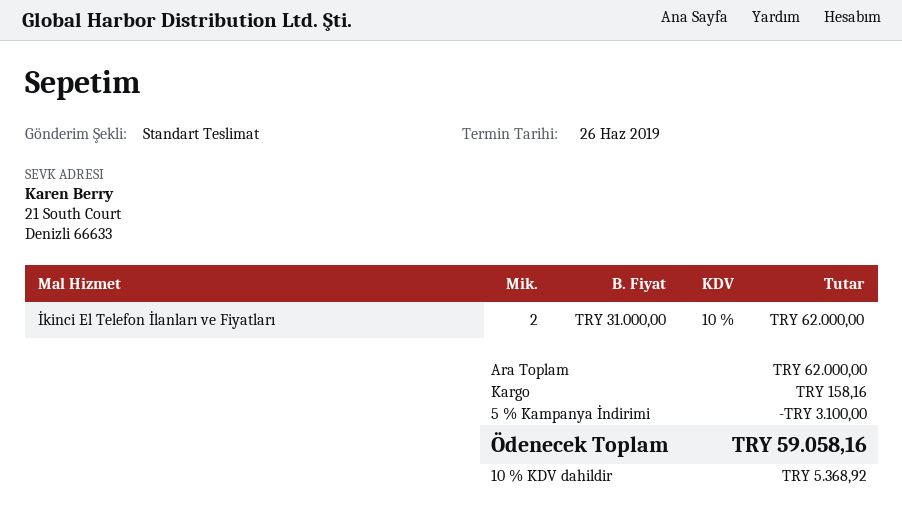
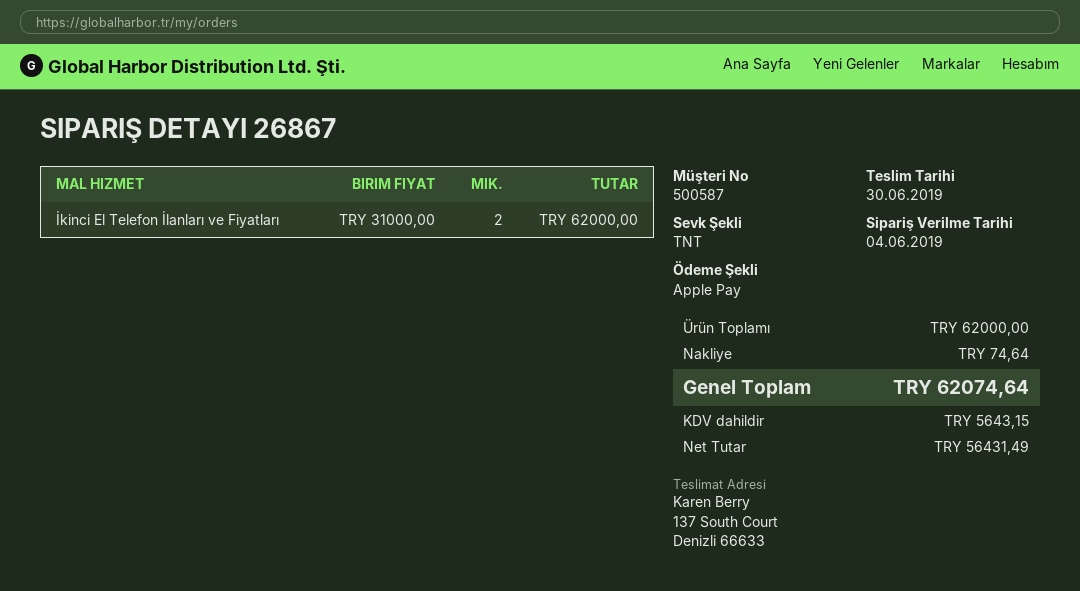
delivery date: 2019-06-26 -> 2019-06-30
shipping method: standard -> TNT
ship to: 21 South Court, Denizli 66633 -> 137 South Court, Denizli 66633
discount: 5% = 3100.00 -> none
shipping: 158.16 -> 74.64
tax: 5368.92 -> 5643.15
total: 59058.16 -> 62074.64

